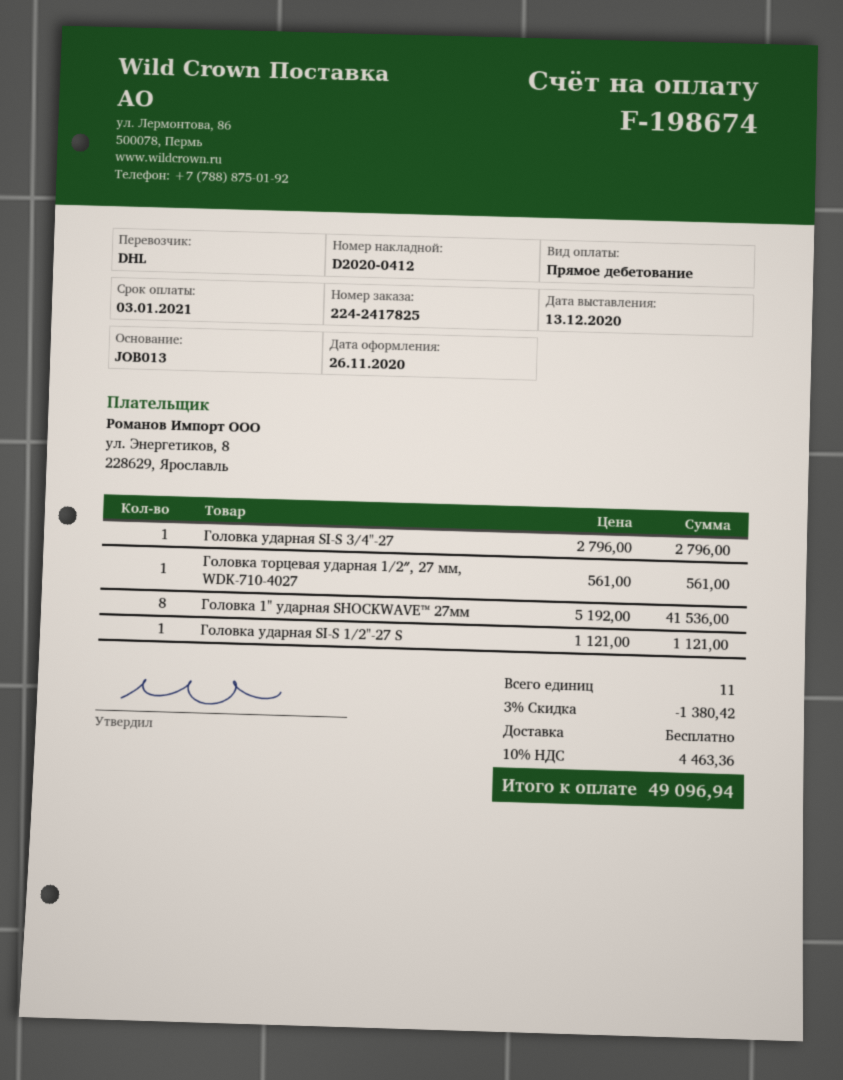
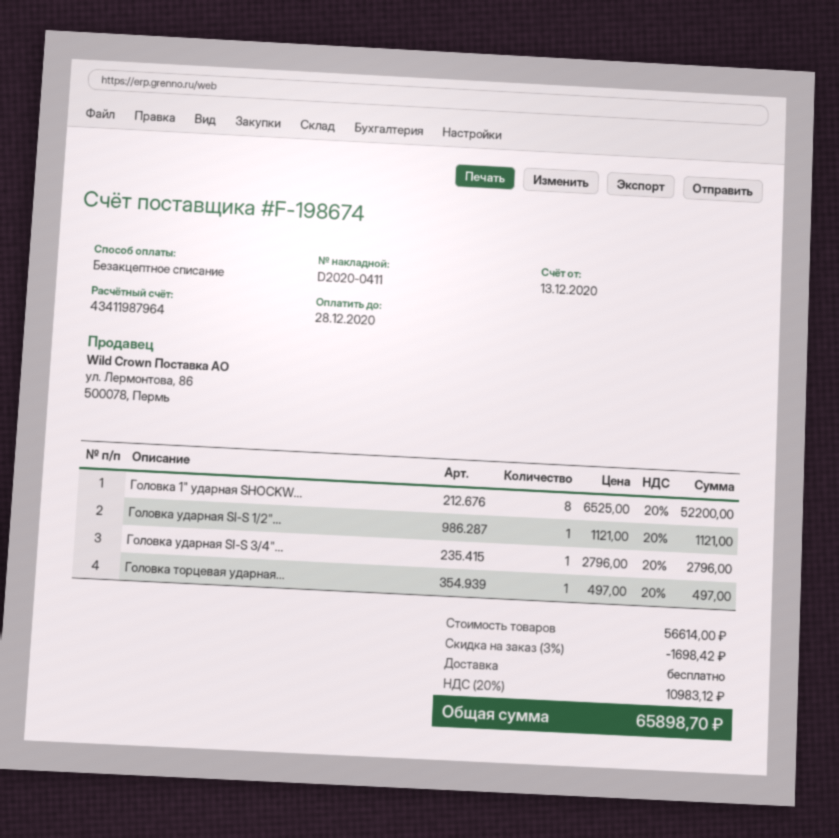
delivery note number: D2020-0412 -> D2020-0411
due date: 2021-01-03 -> 2020-12-28
Головка торцевая ударная 1/2″, 27 мм, WDK-710-4027: 1 x 561.00 = 561.00 -> 1 x 497.00 = 497.00
Головка 1" ударная SHOCKWAVE™ 27мм: 8 x 5192.00 = 41536.00 -> 8 x 6525.00 = 52200.00
discount: 3% = 1380.42 -> 3% = 1698.42
tax: 10% = 4463.36 -> 20% = 10983.12
total: 49096.94 -> 65898.70

